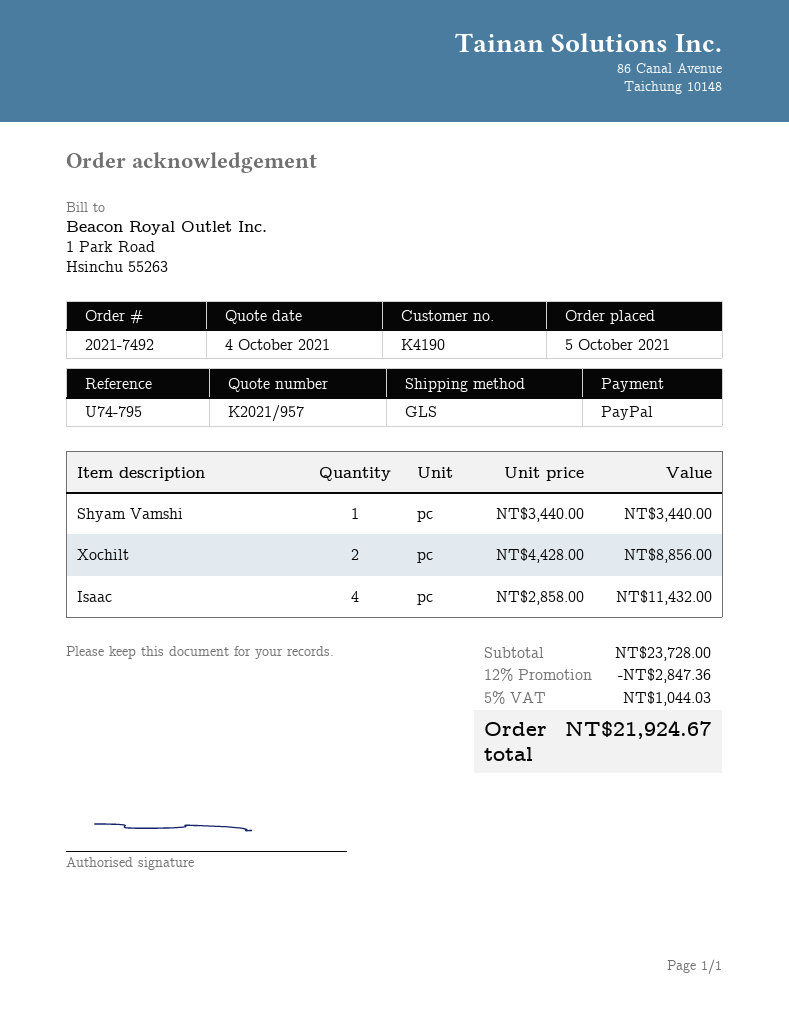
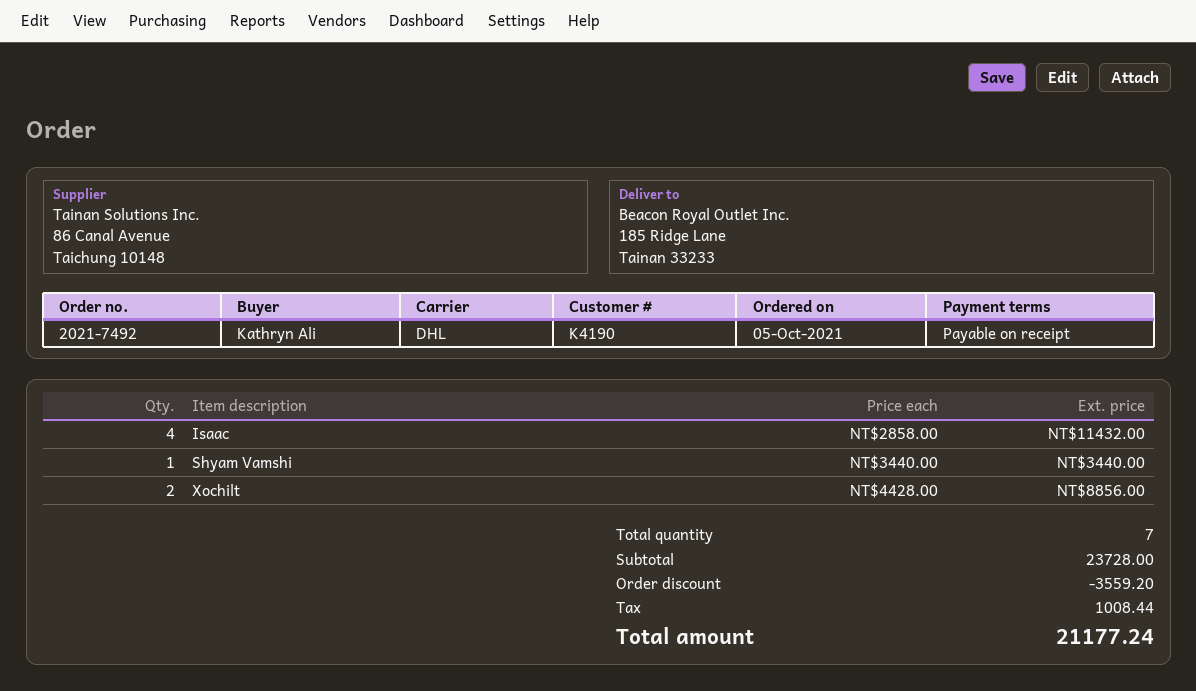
shipping method: GLS -> DHL
discount: 2847.36 -> 3559.20
tax: 1044.03 -> 1008.44
total: 21924.67 -> 21177.24

